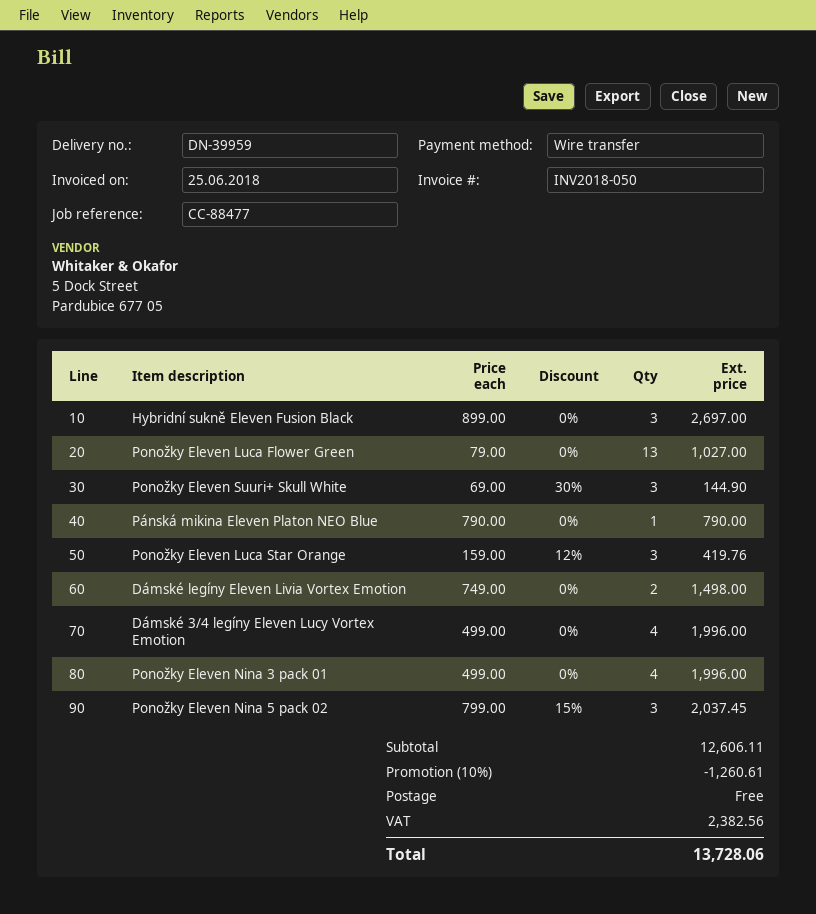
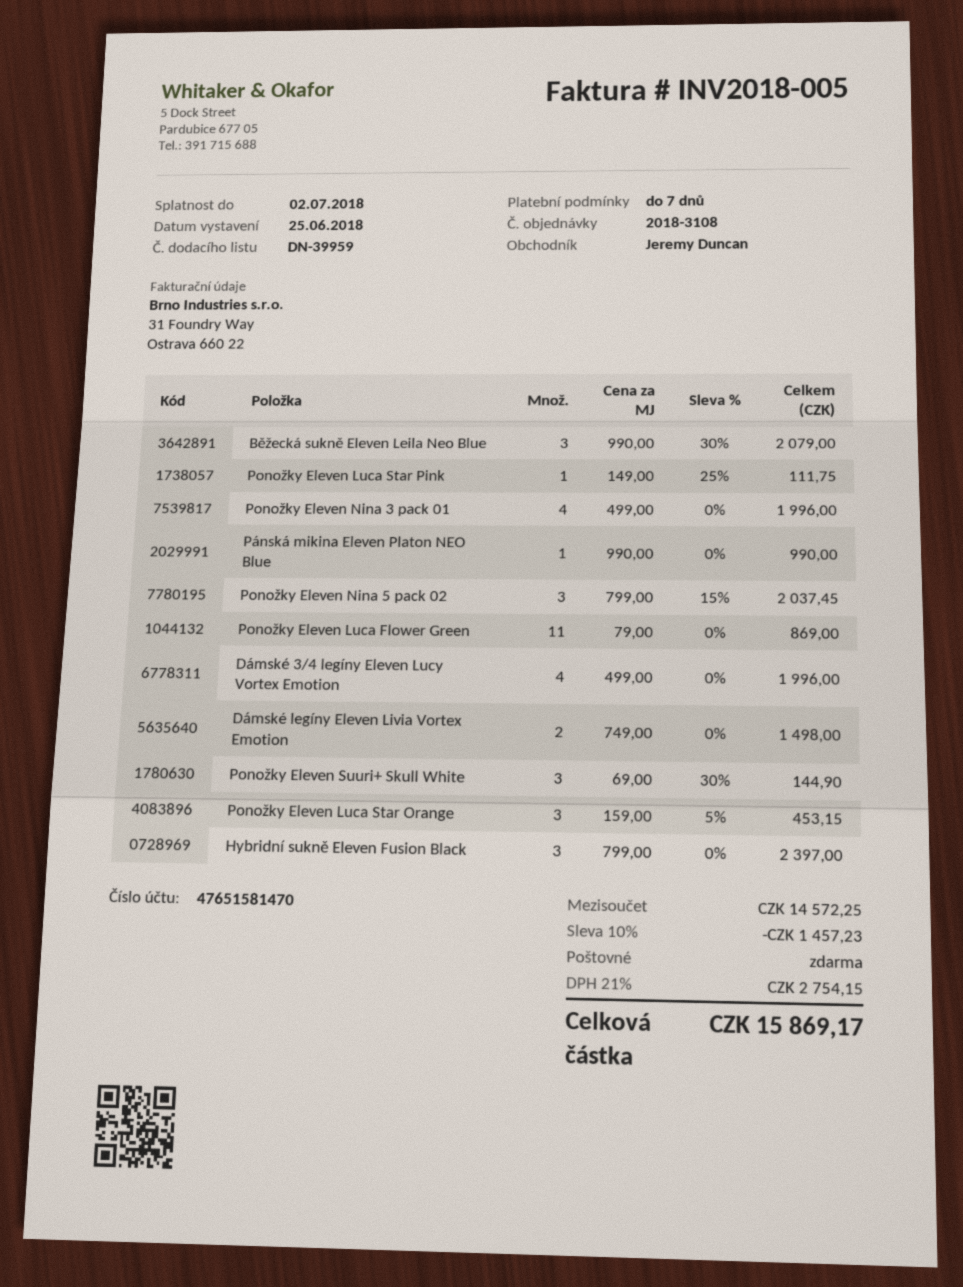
invoice number: INV2018-050 -> INV2018-005
Hybridní sukně Eleven Fusion Black: 3 x 899.00 = 2697.00 -> 3 x 799.00 = 2397.00
Ponožky Eleven Luca Flower Green: 13 x 79.00 = 1027.00 -> 11 x 79.00 = 869.00
Pánská mikina Eleven Platon NEO Blue: 1 x 790.00 = 790.00 -> 1 x 990.00 = 990.00
Ponožky Eleven Luca Star Orange: 3 x 159.00 - 12% = 419.76 -> 3 x 159.00 - 5% = 453.15
Běžecká sukně Eleven Leila Neo Blue: none -> 3 x 990.00 - 30% = 2079.00
Ponožky Eleven Luca Star Pink: none -> 1 x 149.00 - 25% = 111.75
subtotal: 12606.11 -> 14572.25
discount: 10% = 1260.61 -> 10% = 1457.23
tax: 2382.56 -> 2754.15
total: 13728.06 -> 15869.17

